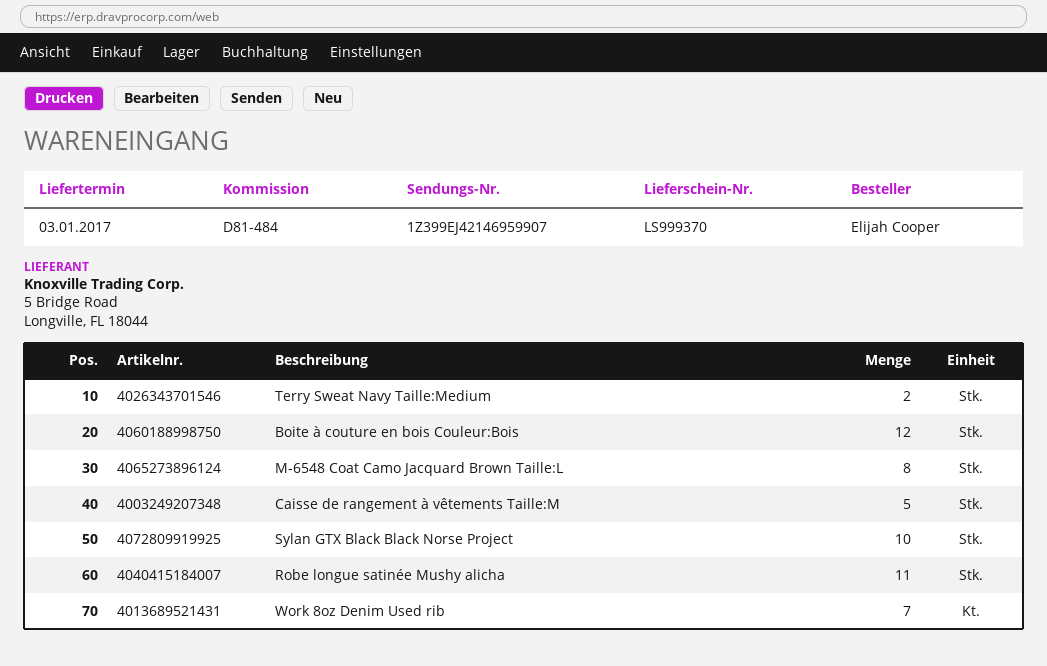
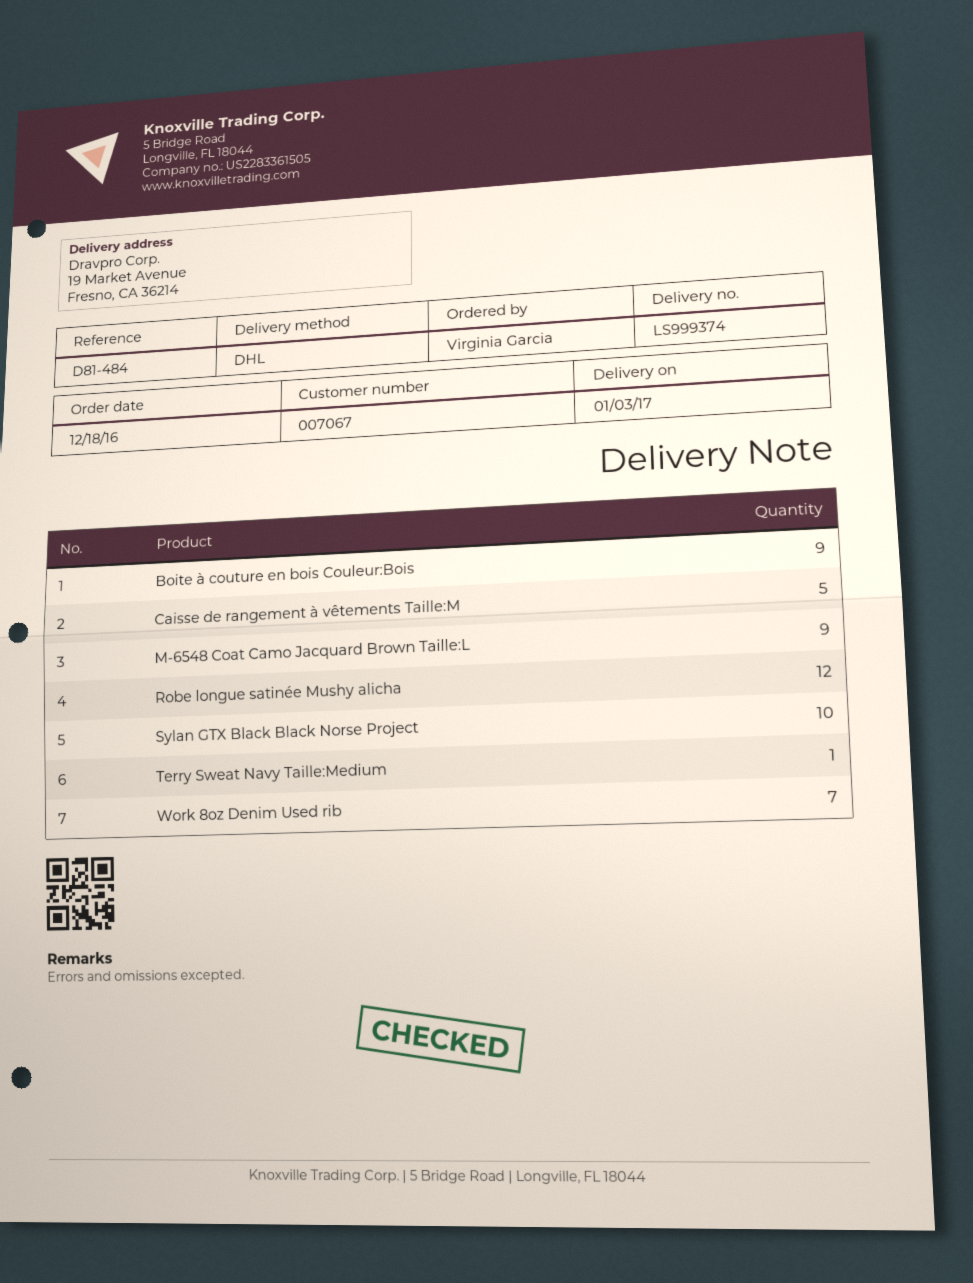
delivery note number: LS999370 -> LS999374
ordered by: Elijah Cooper -> Virginia Garcia
Terry Sweat Navy Taille:Medium: 2 -> 1
Boite à couture en bois Couleur:Bois: 12 -> 9
M-6548 Coat Camo Jacquard Brown Taille:L: 8 -> 9
Robe longue satinée Mushy alicha: 11 -> 12

